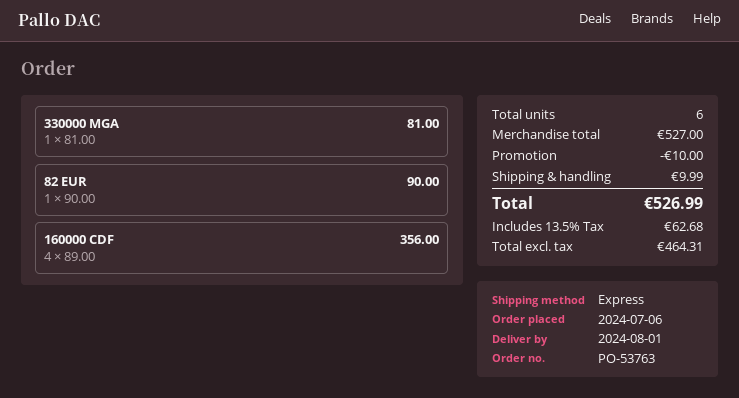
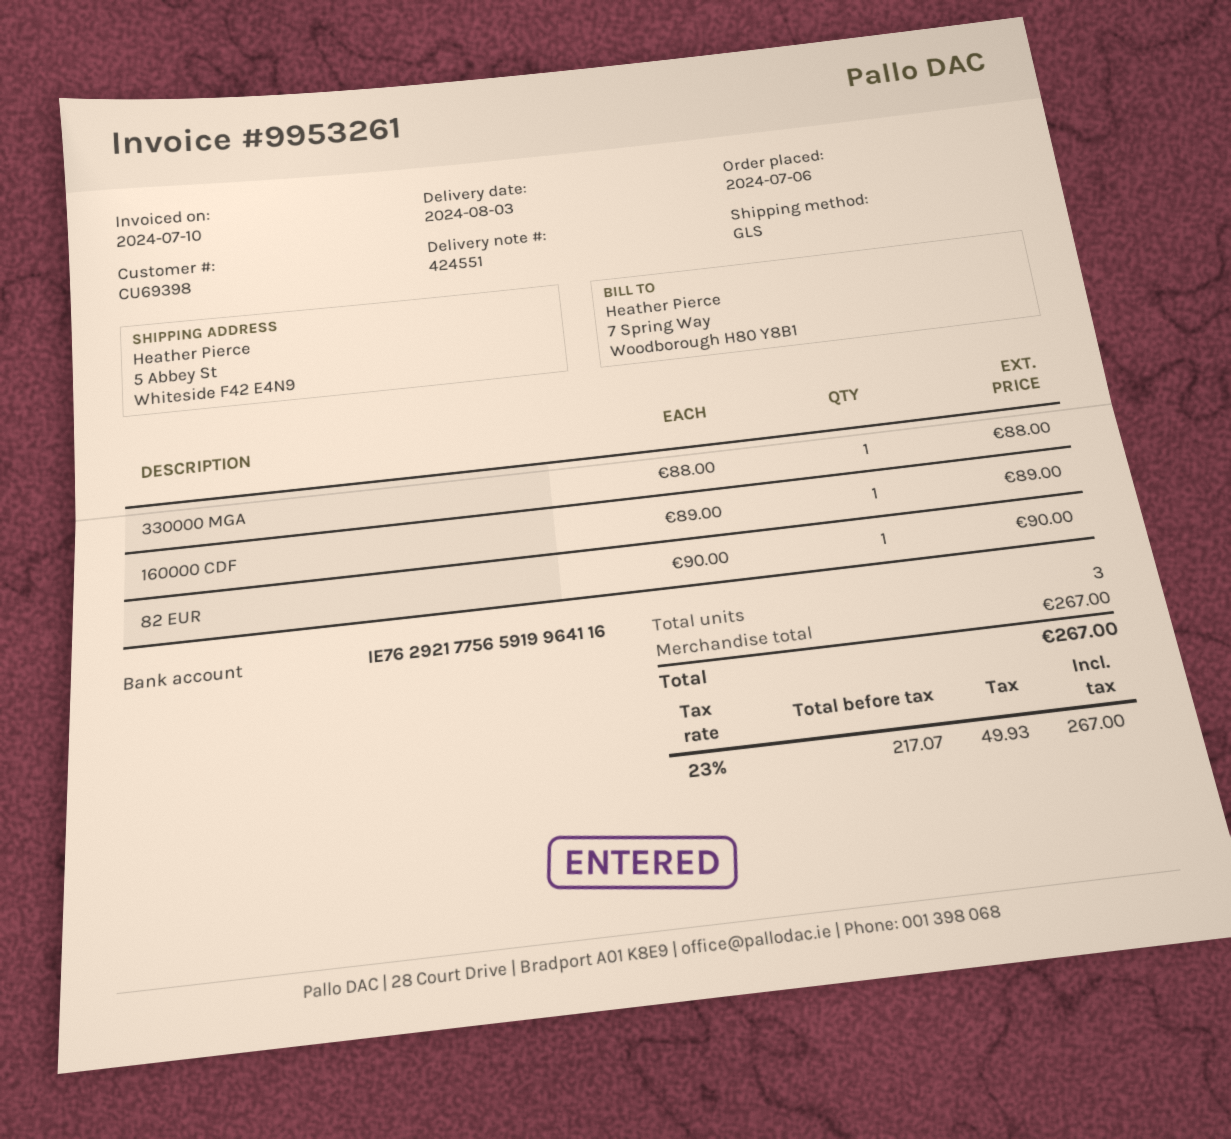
delivery date: 2024-08-01 -> 2024-08-03
shipping method: express -> GLS
330000 MGA: 1 x 81.00 = 81.00 -> 1 x 88.00 = 88.00
160000 CDF: 4 x 89.00 = 356.00 -> 1 x 89.00 = 89.00
total quantity: 6 -> 3
subtotal: 527.00 -> 267.00
discount: 10.00 -> none
shipping: 9.99 -> none
net: 464.31 -> 217.07
tax: 13.5% = 62.68 -> 23% = 49.93
total: 526.99 -> 267.00

